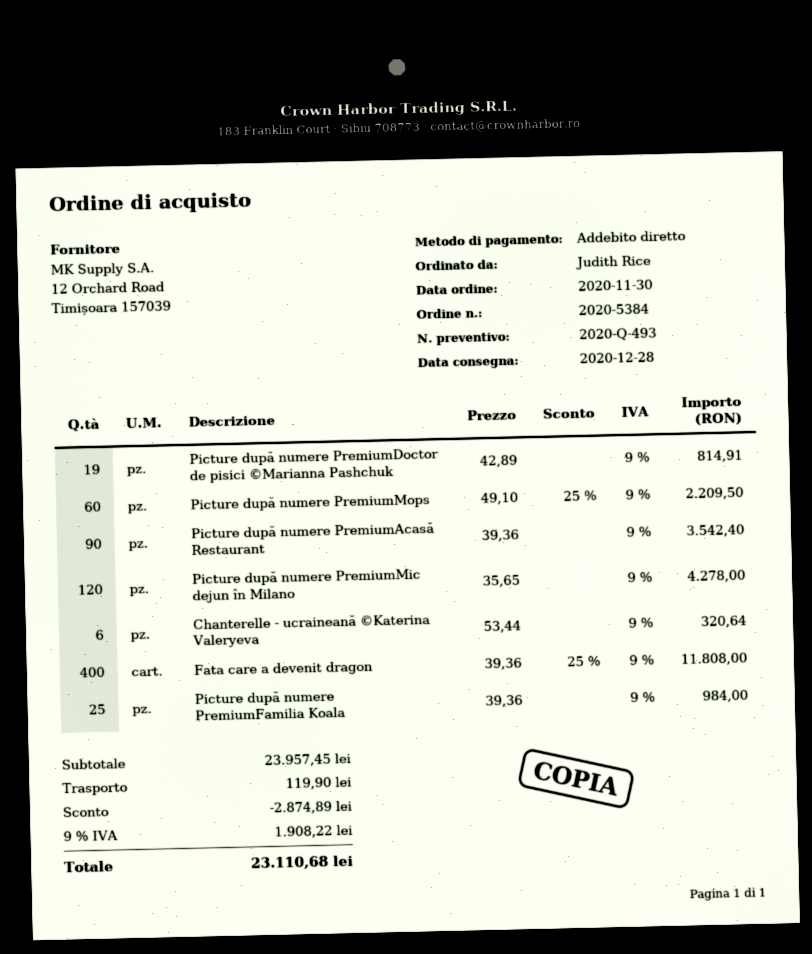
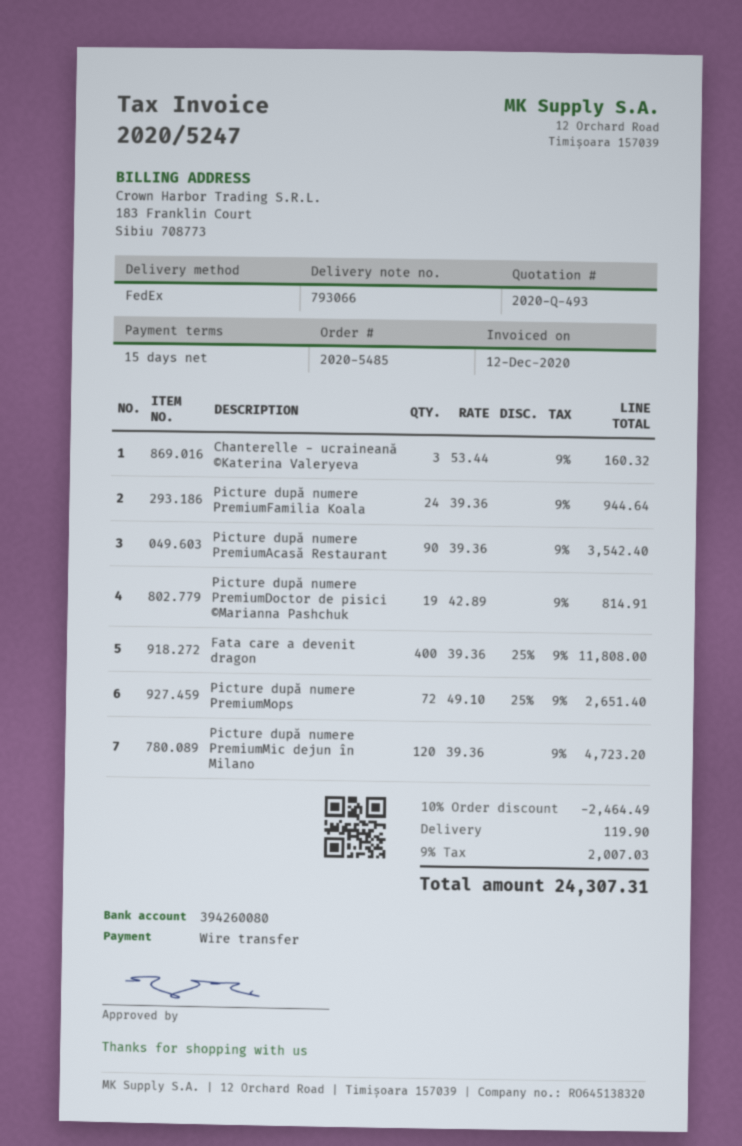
order number: 2020-5384 -> 2020-5485
payment method: direct debit -> bank transfer
Picture după numere PremiumMops: 60 x 49.10 - 25% = 2209.50 -> 72 x 49.10 - 25% = 2651.40
Picture după numere PremiumMic dejun în Milano: 120 x 35.65 = 4278.00 -> 120 x 39.36 = 4723.20
Chanterelle - ucraineană ©Katerina Valeryeva: 6 x 53.44 = 320.64 -> 3 x 53.44 = 160.32
Picture după numere PremiumFamilia Koala: 25 x 39.36 = 984.00 -> 24 x 39.36 = 944.64
discount: 2874.89 -> 2464.49
tax: 9% = 1908.22 -> 9% = 2007.03
total: 23110.68 -> 24307.31

